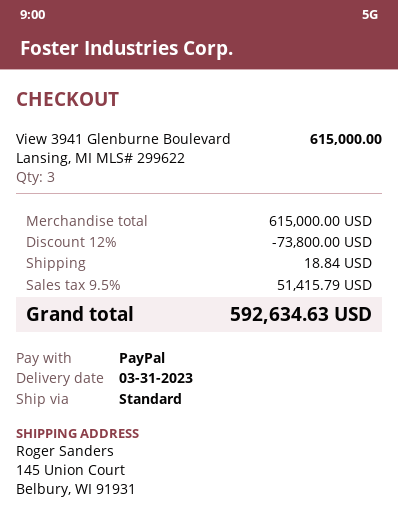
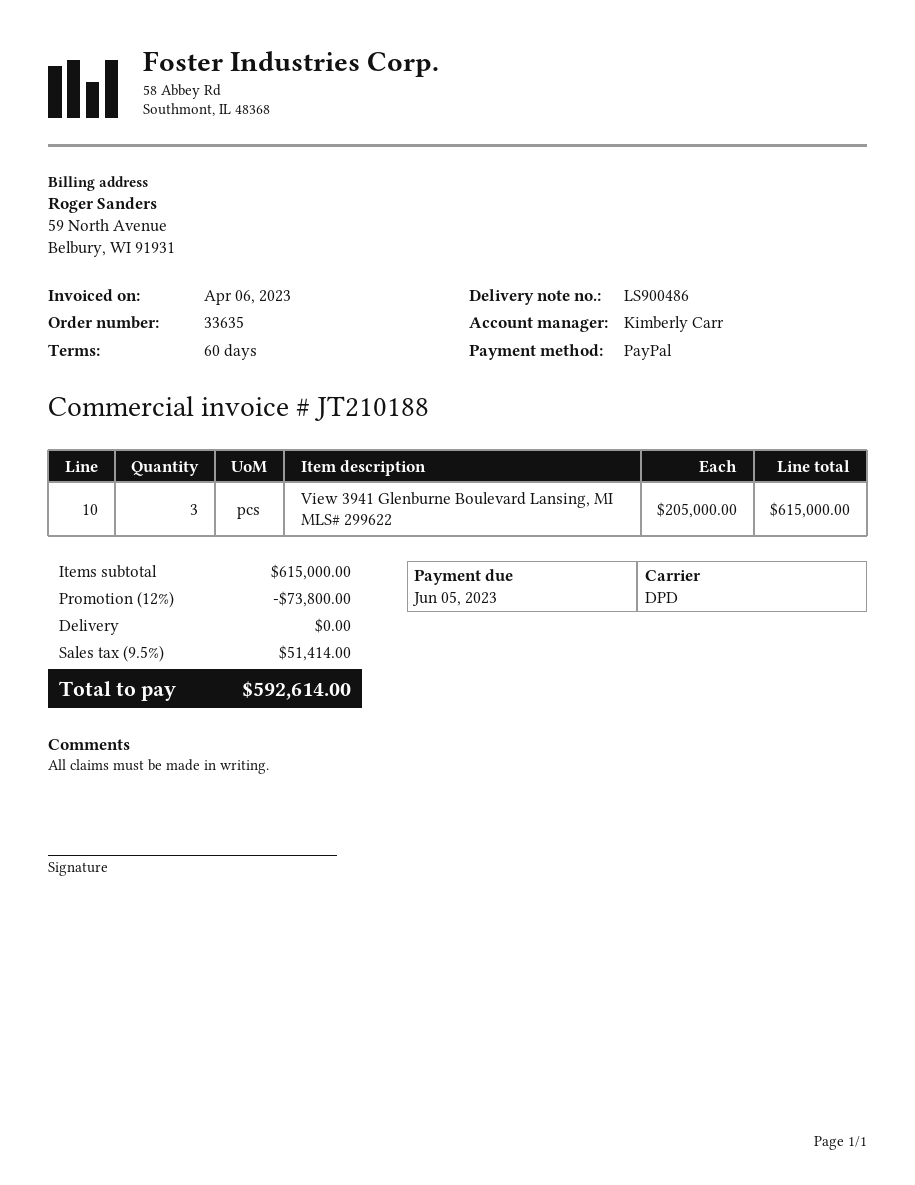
shipping method: standard -> DPD
shipping: 18.84 -> 0.00
tax: 9.5% = 51415.79 -> 9.5% = 51414.00
total: 592634.63 -> 592614.00

